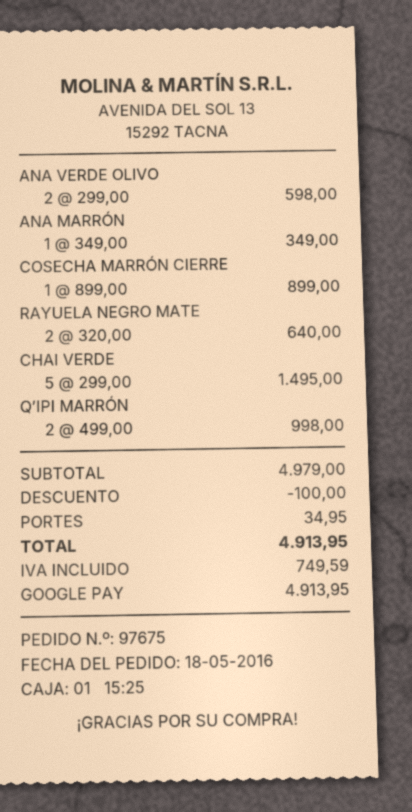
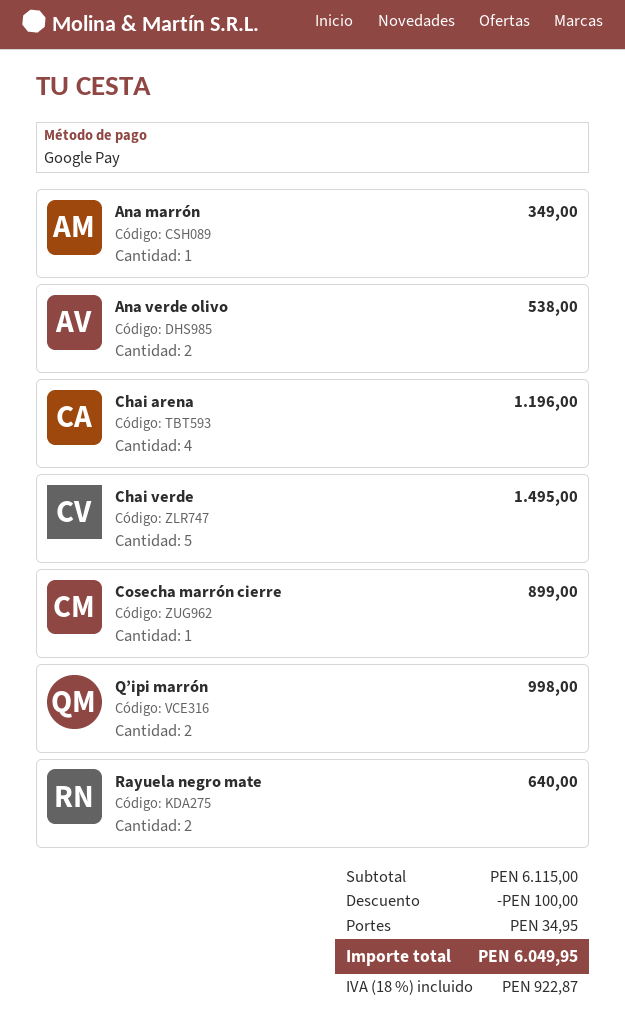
ANA VERDE OLIVO: 2 for 598.00 -> 2 for 538.00
Chai arena: none -> 4 for 1196.00
subtotal: 4979.00 -> 6115.00
tax: 749.59 -> 922.87
total: 4913.95 -> 6049.95

